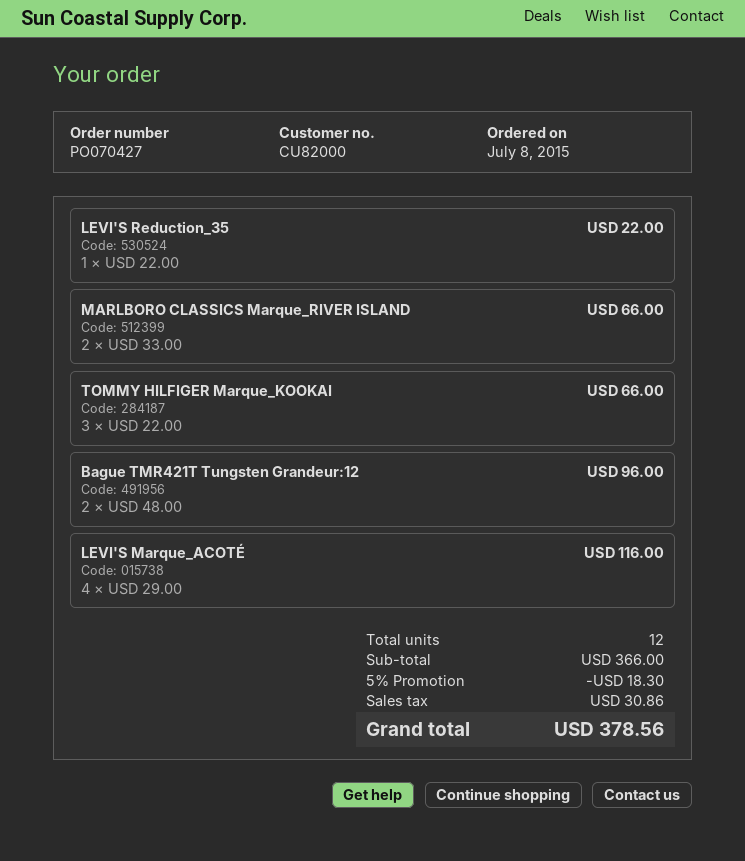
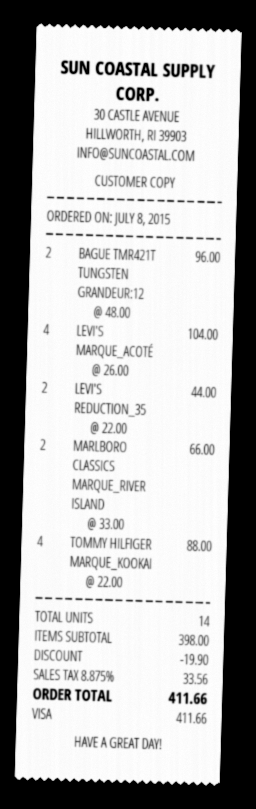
LEVI'S Reduction_35: 1 x 22.00 = 22.00 -> 2 x 22.00 = 44.00
TOMMY HILFIGER Marque_KOOKAI: 3 x 22.00 = 66.00 -> 4 x 22.00 = 88.00
LEVI'S Marque_ACOTÉ: 4 x 29.00 = 116.00 -> 4 x 26.00 = 104.00
total quantity: 12 -> 14
subtotal: 366.00 -> 398.00
discount: 18.30 -> 19.90
tax: 30.86 -> 33.56
total: 378.56 -> 411.66

